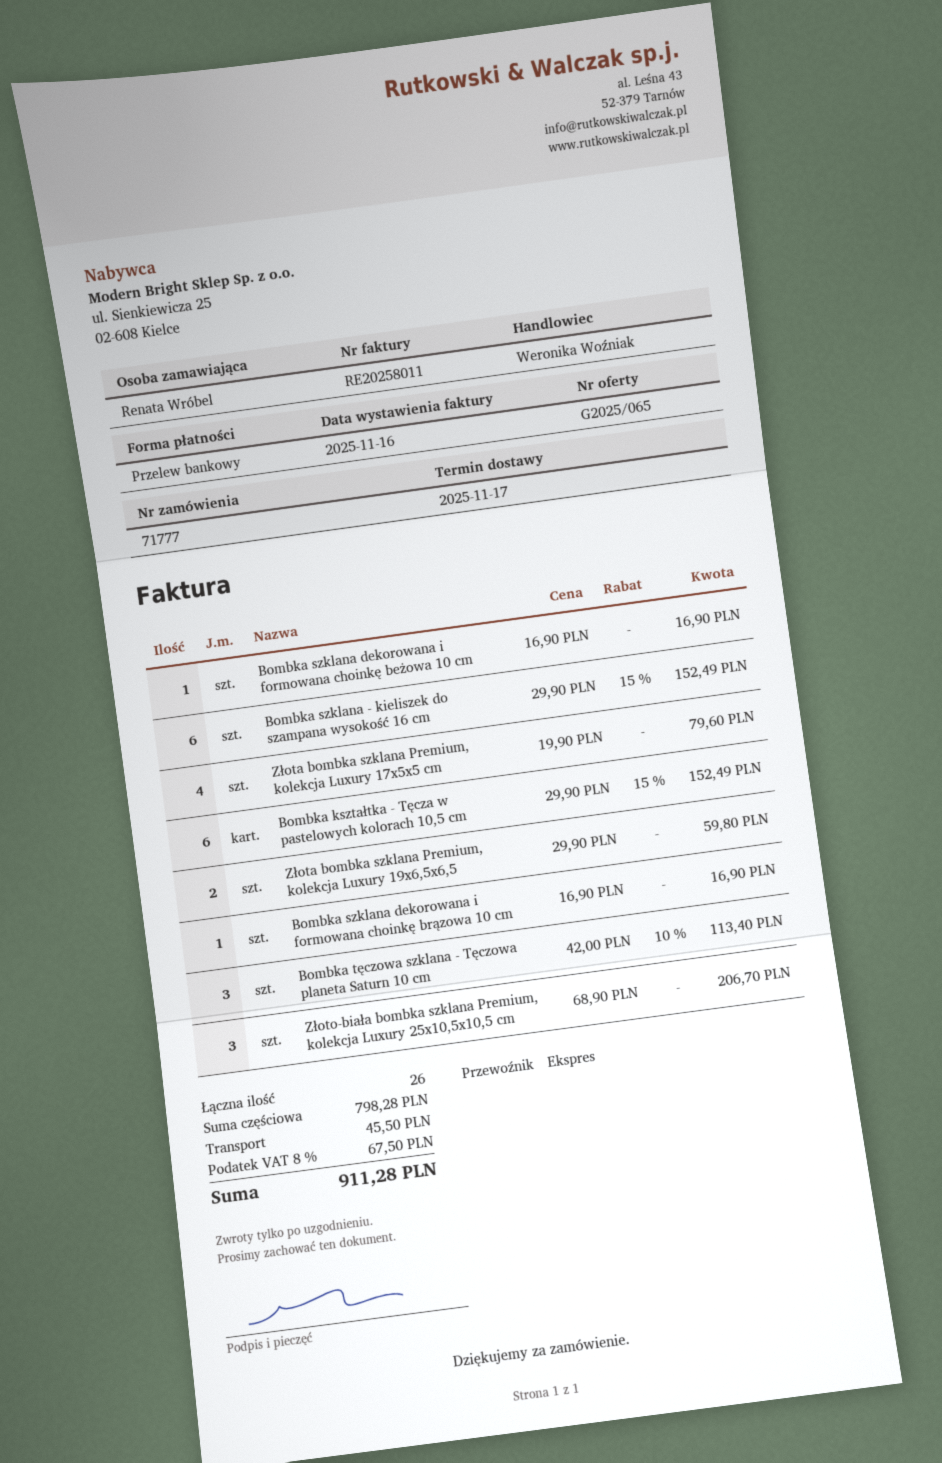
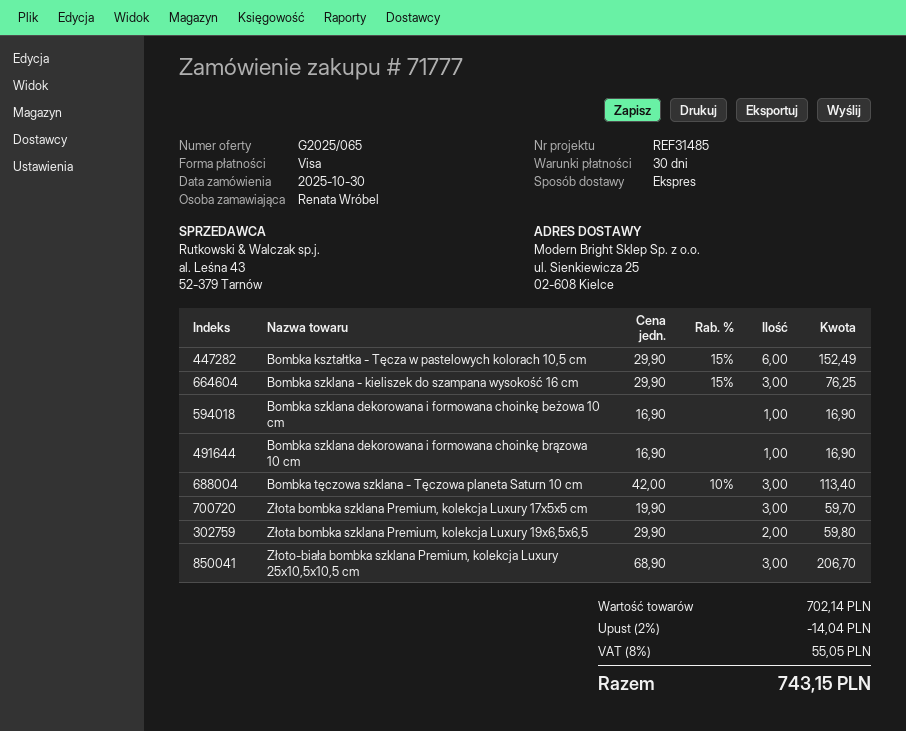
payment method: bank transfer -> Visa
Bombka szklana - kieliszek do szampana wysokość 16 cm: 6 x 29.90 - 15% = 152.49 -> 3 x 29.90 - 15% = 76.25
Złota bombka szklana Premium, kolekcja Luxury 17x5x5 cm: 4 x 19.90 = 79.60 -> 3 x 19.90 = 59.70
subtotal: 798.28 -> 702.14
discount: none -> 2% = 14.04
shipping: 45.50 -> none
tax: 8% = 67.50 -> 8% = 55.05
total: 911.28 -> 743.15

